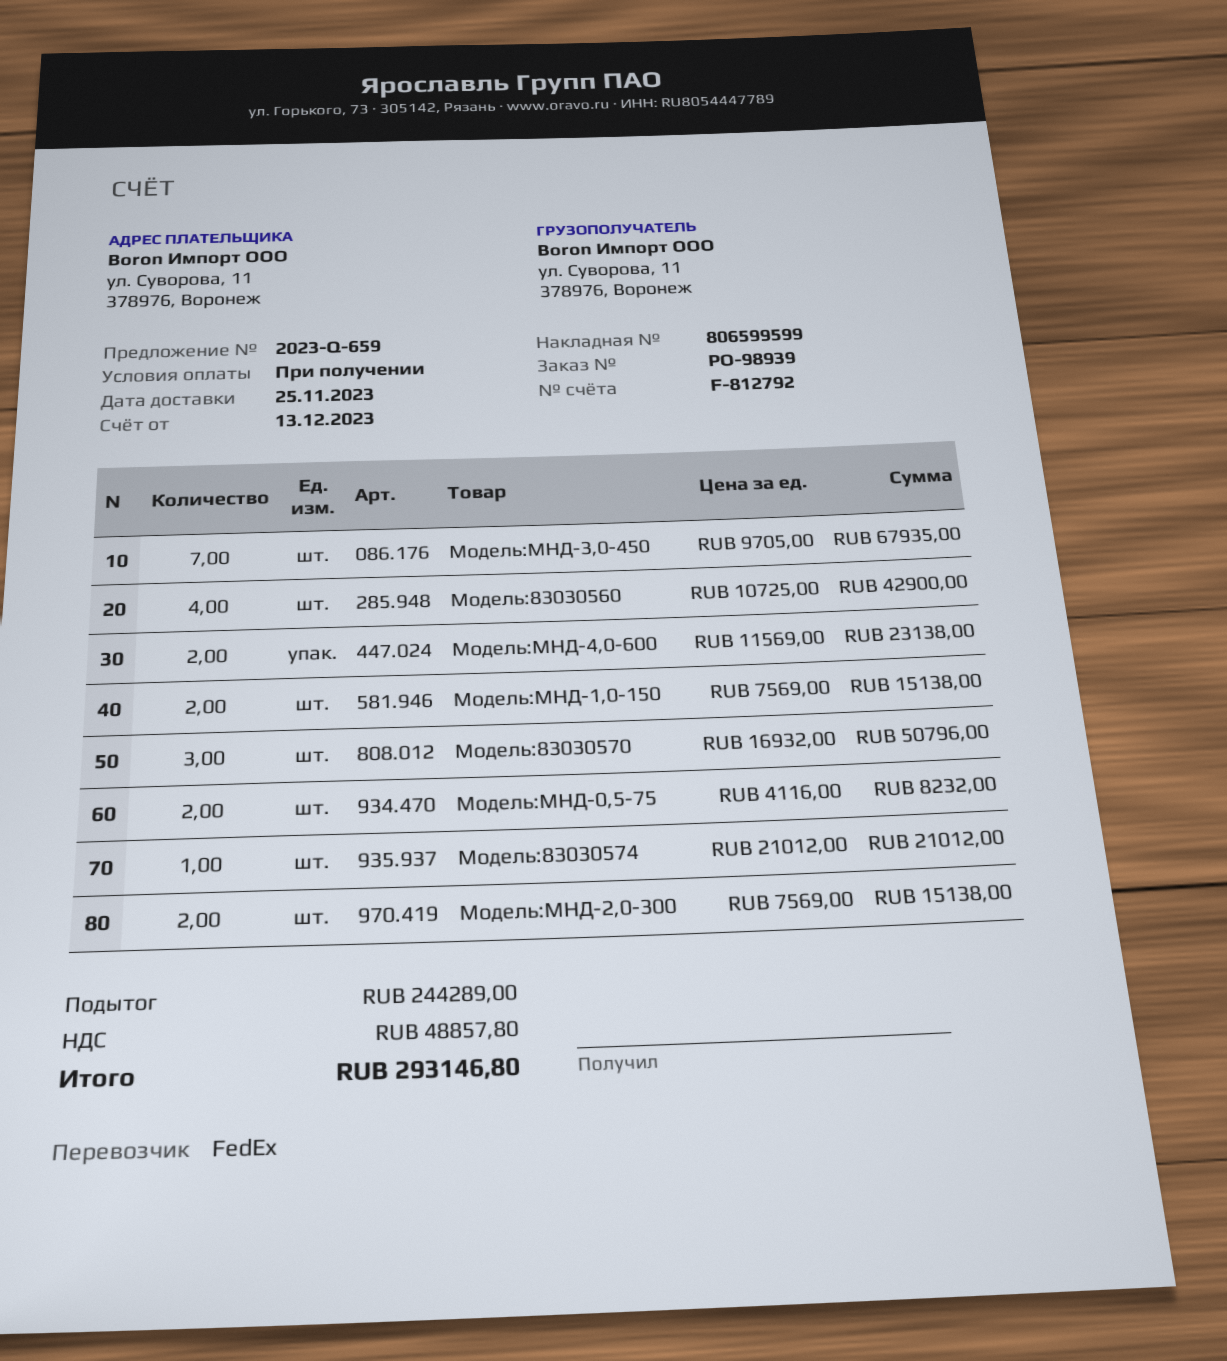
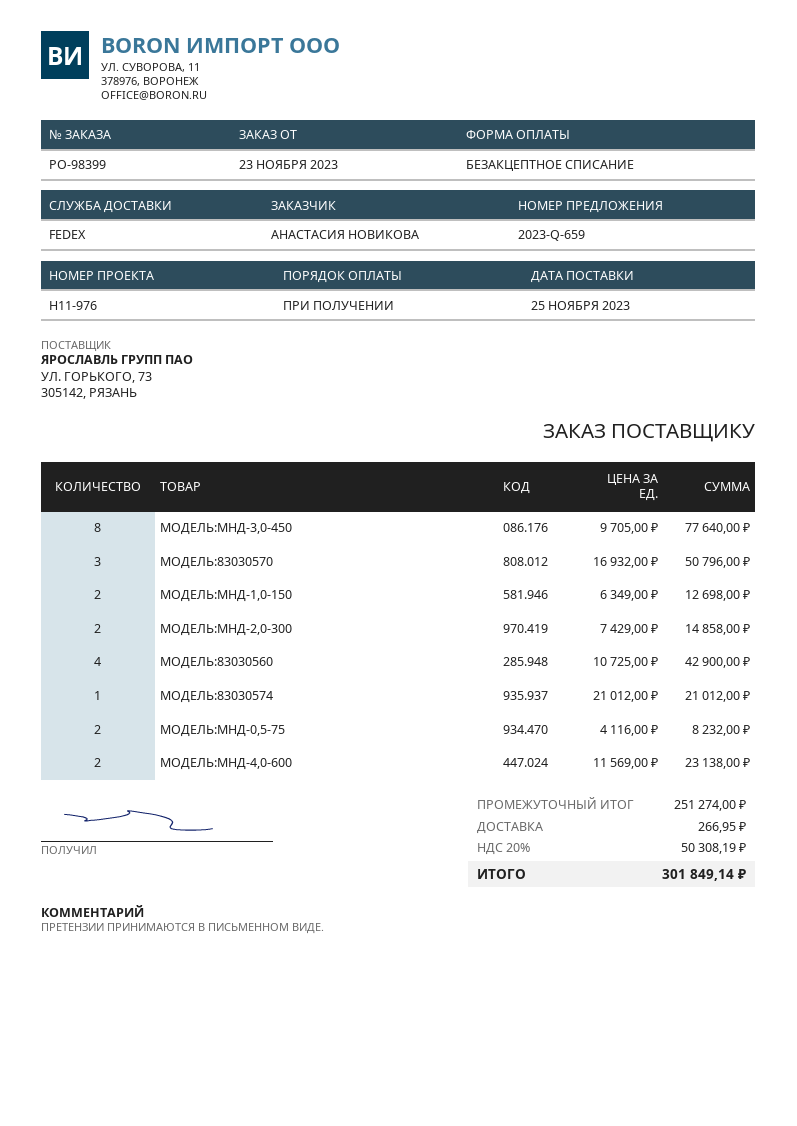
order number: PO-98939 -> PO-98399
Модель:МНД-3,0-450: 7 x 9705.00 = 67935.00 -> 8 x 9705.00 = 77640.00
Модель:МНД-1,0-150: 2 x 7569.00 = 15138.00 -> 2 x 6349.00 = 12698.00
Модель:МНД-2,0-300: 2 x 7569.00 = 15138.00 -> 2 x 7429.00 = 14858.00
subtotal: 244289.00 -> 251274.00
shipping: none -> 266.95
tax: 48857.80 -> 50308.19
total: 293146.80 -> 301849.14

